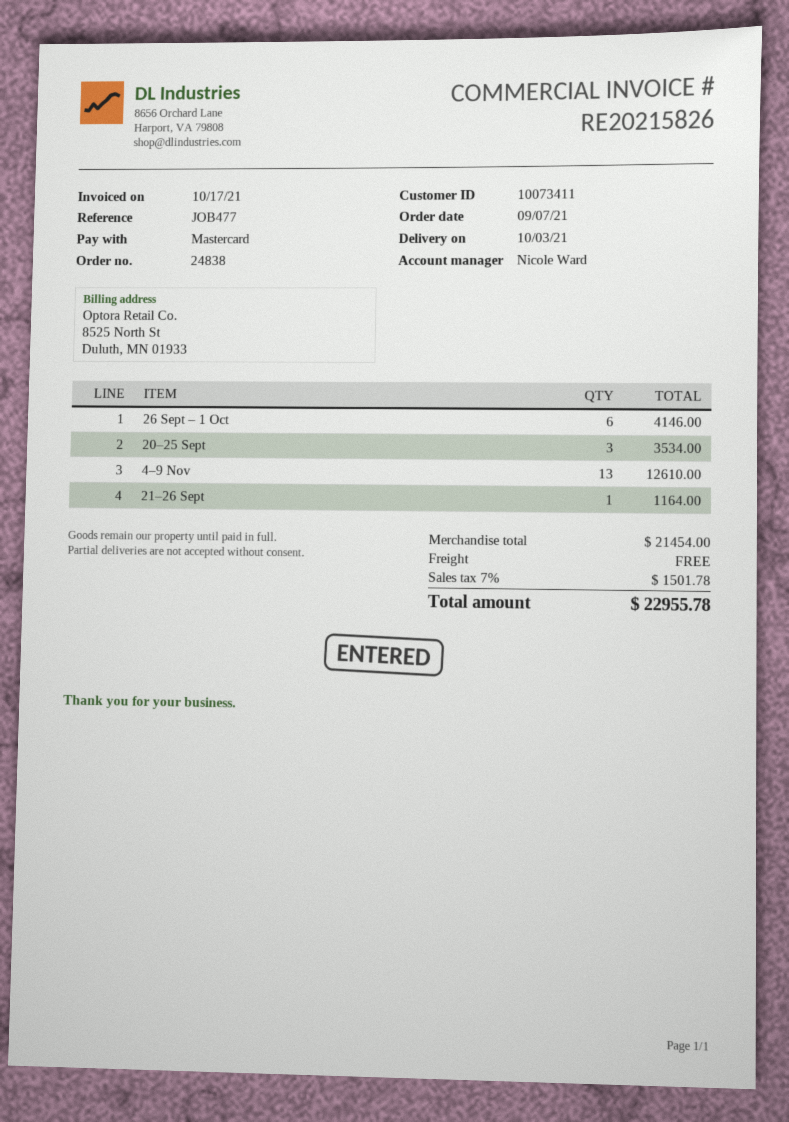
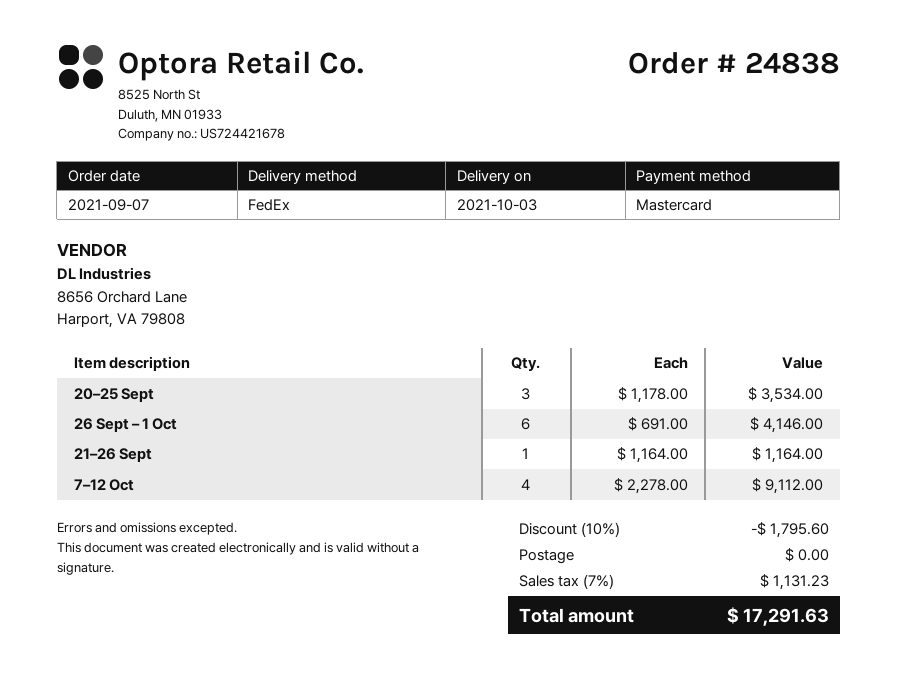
4–9 Nov: 13 for 12610.00 -> none
7–12 Oct: none -> 4 for 9112.00
discount: none -> 10% = 1795.60
tax: 7% = 1501.78 -> 7% = 1131.23
total: 22955.78 -> 17291.63

